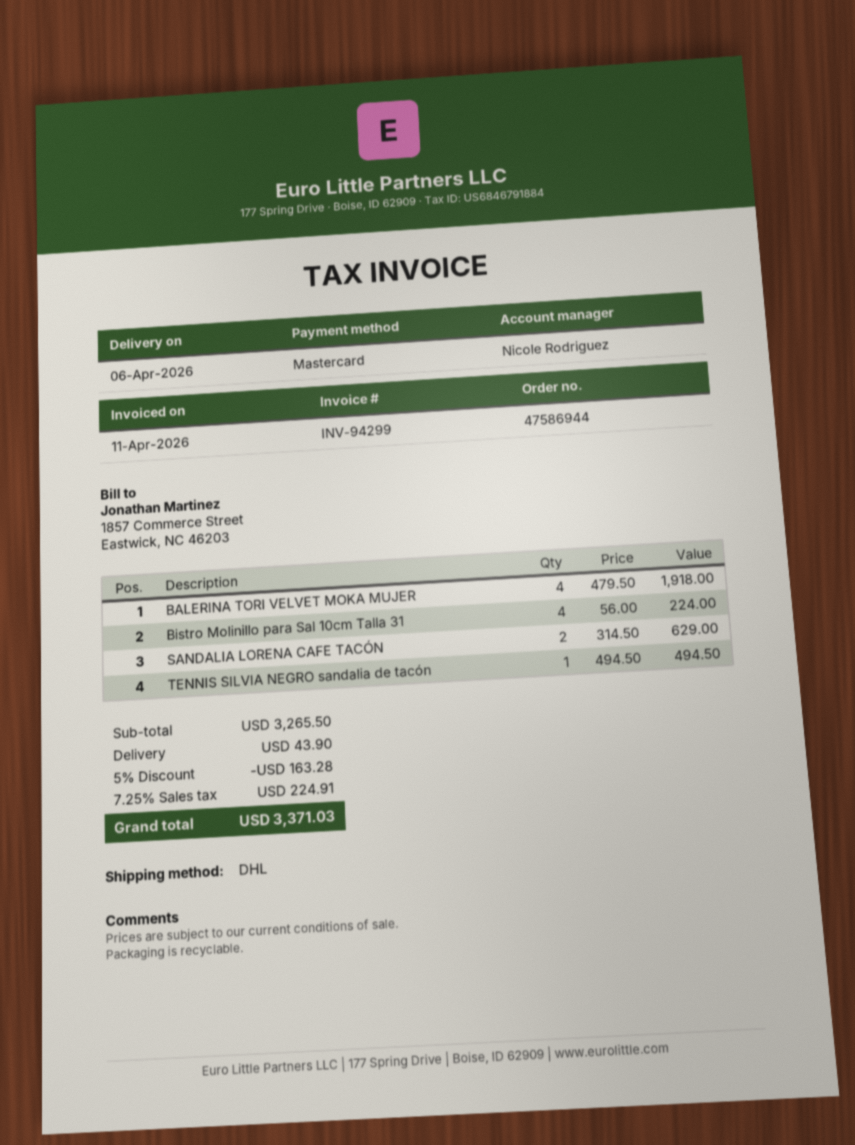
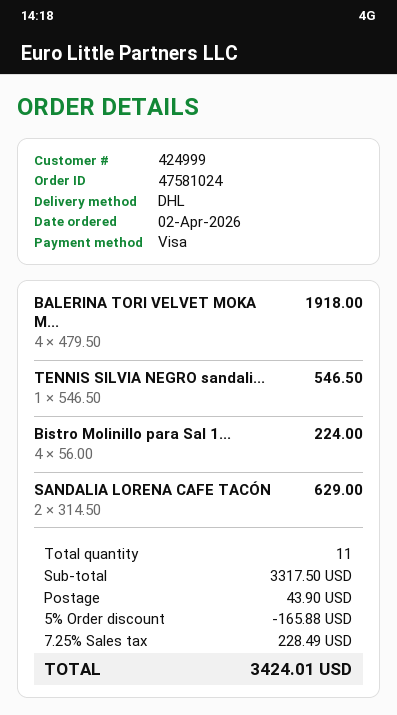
order number: 47586944 -> 47581024
payment method: Mastercard -> Visa
TENNIS SILVIA NEGRO sandalia de tacón: 1 x 494.50 = 494.50 -> 1 x 546.50 = 546.50
subtotal: 3265.50 -> 3317.50
discount: 5% = 163.28 -> 5% = 165.88
tax: 7.25% = 224.91 -> 7.25% = 228.49
total: 3371.03 -> 3424.01

